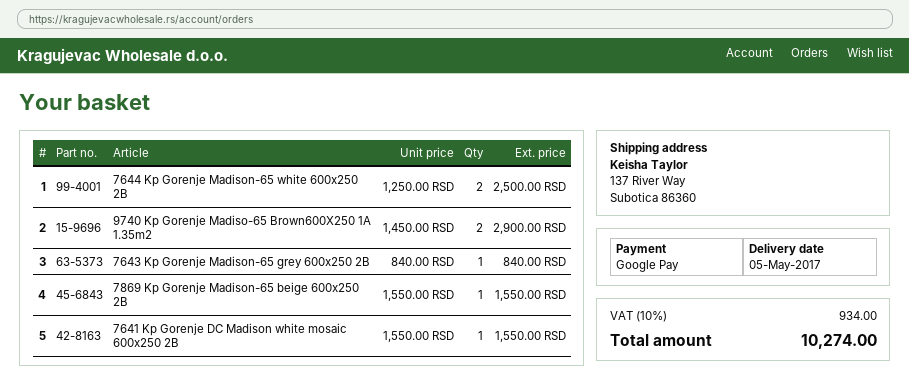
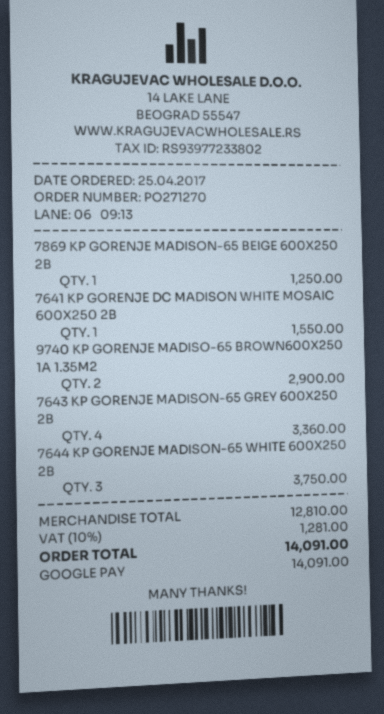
7644 Kp Gorenje Madison-65 white 600x250 2B: 2 for 2500.00 -> 3 for 3750.00
7643 Kp Gorenje Madison-65 grey 600x250 2B: 1 for 840.00 -> 4 for 3360.00
7869 Kp Gorenje Madison-65 beige 600x250 2B: 1 for 1550.00 -> 1 for 1250.00
tax: 10% = 934.00 -> 10% = 1281.00
total: 10274.00 -> 14091.00

